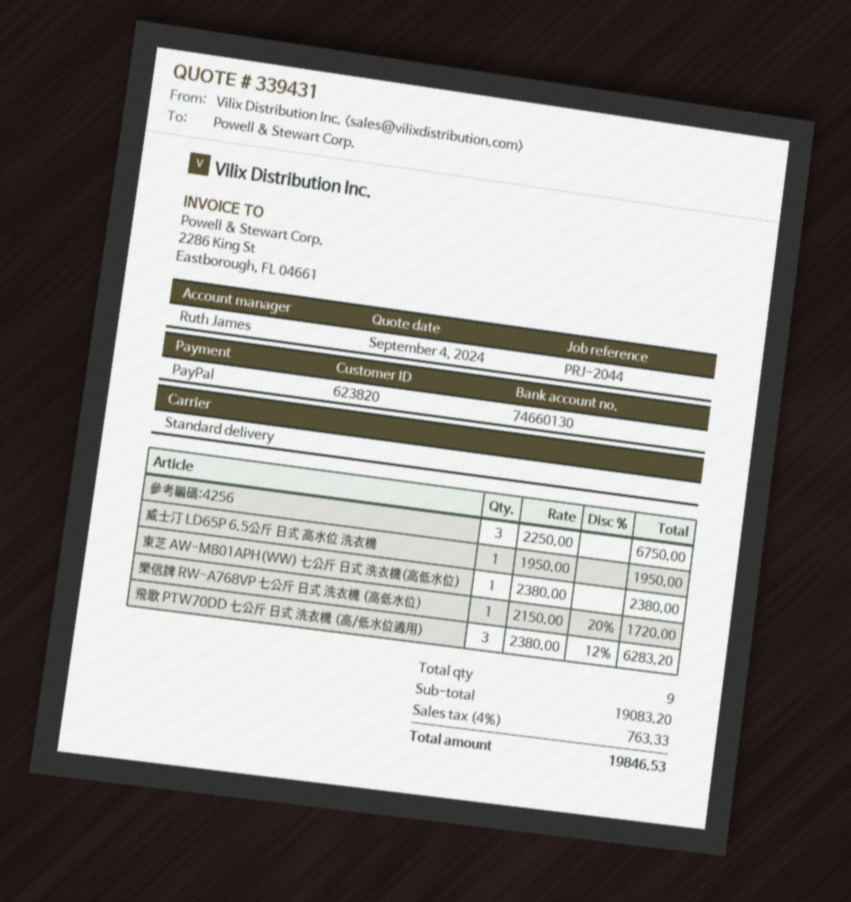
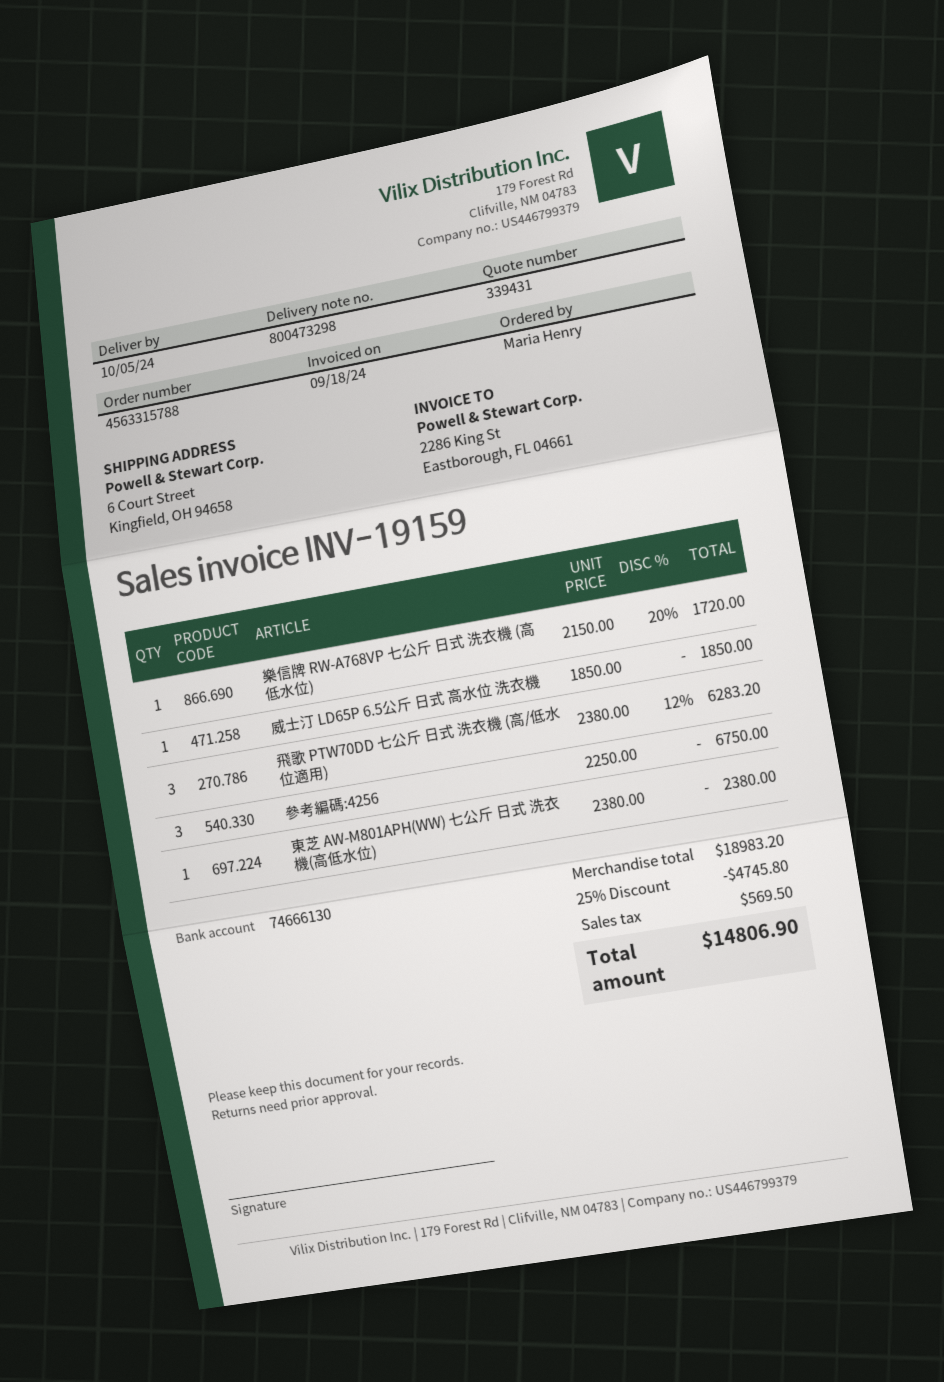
bank account: 74660130 -> 74666130
威士汀 LD65P 6.5公斤 日式 高水位 洗衣機: 1 x 1950.00 = 1950.00 -> 1 x 1850.00 = 1850.00
subtotal: 19083.20 -> 18983.20
discount: none -> 25% = 4745.80
tax: 763.33 -> 569.50
total: 19846.53 -> 14806.90

